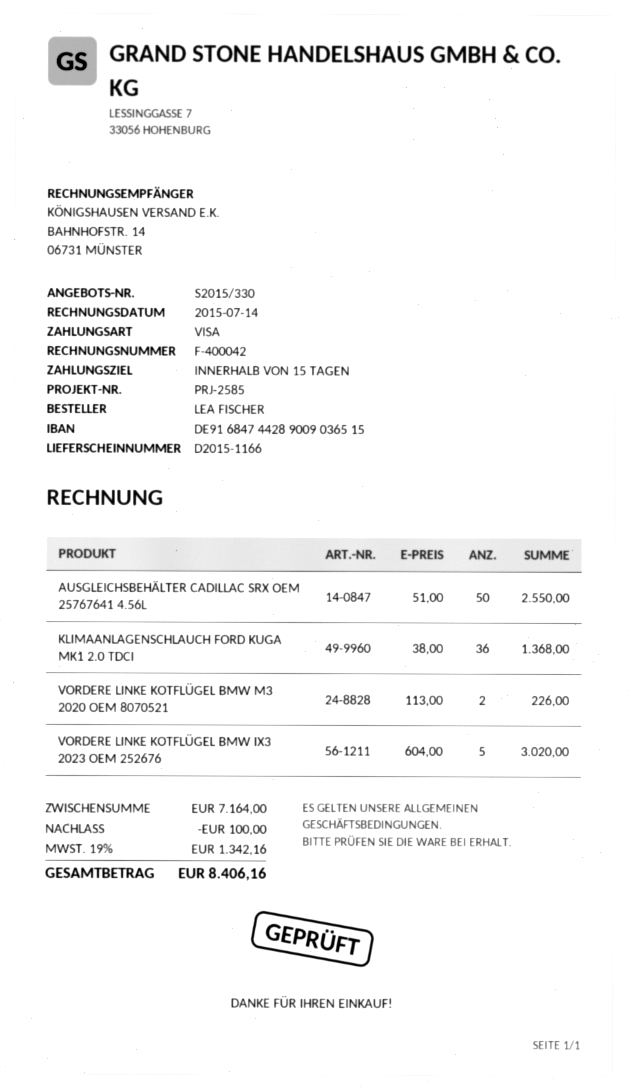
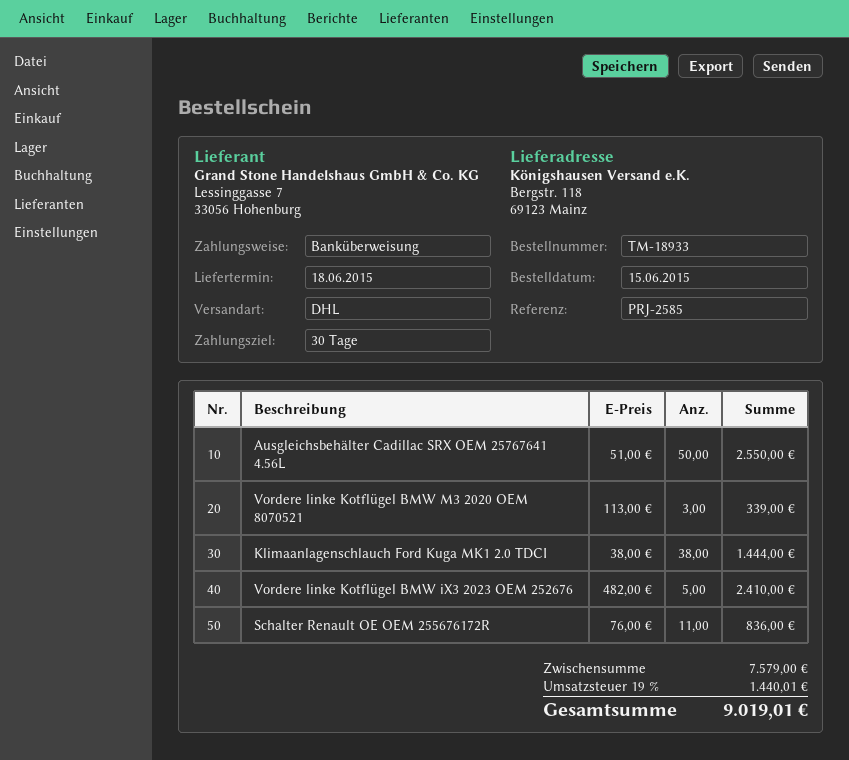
payment terms: 15 days -> 30 days
payment method: Visa -> bank transfer
KLIMAANLAGENSCHLAUCH FORD KUGA MK1 2.0 TDCI: 36 x 38.00 = 1368.00 -> 38 x 38.00 = 1444.00
VORDERE LINKE KOTFLÜGEL BMW M3 2020 OEM 8070521: 2 x 113.00 = 226.00 -> 3 x 113.00 = 339.00
VORDERE LINKE KOTFLÜGEL BMW IX3 2023 OEM 252676: 5 x 604.00 = 3020.00 -> 5 x 482.00 = 2410.00
Schalter Renault OE OEM 255676172R: none -> 11 x 76.00 = 836.00
subtotal: 7164.00 -> 7579.00
discount: 100.00 -> none
tax: 19% = 1342.16 -> 19% = 1440.01
total: 8406.16 -> 9019.01

